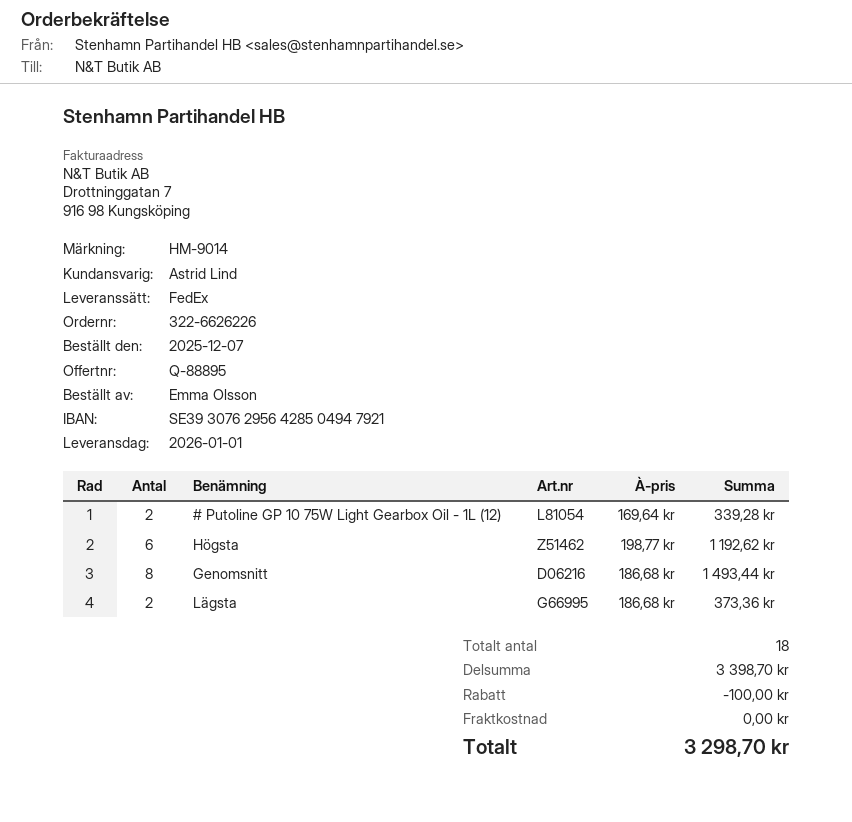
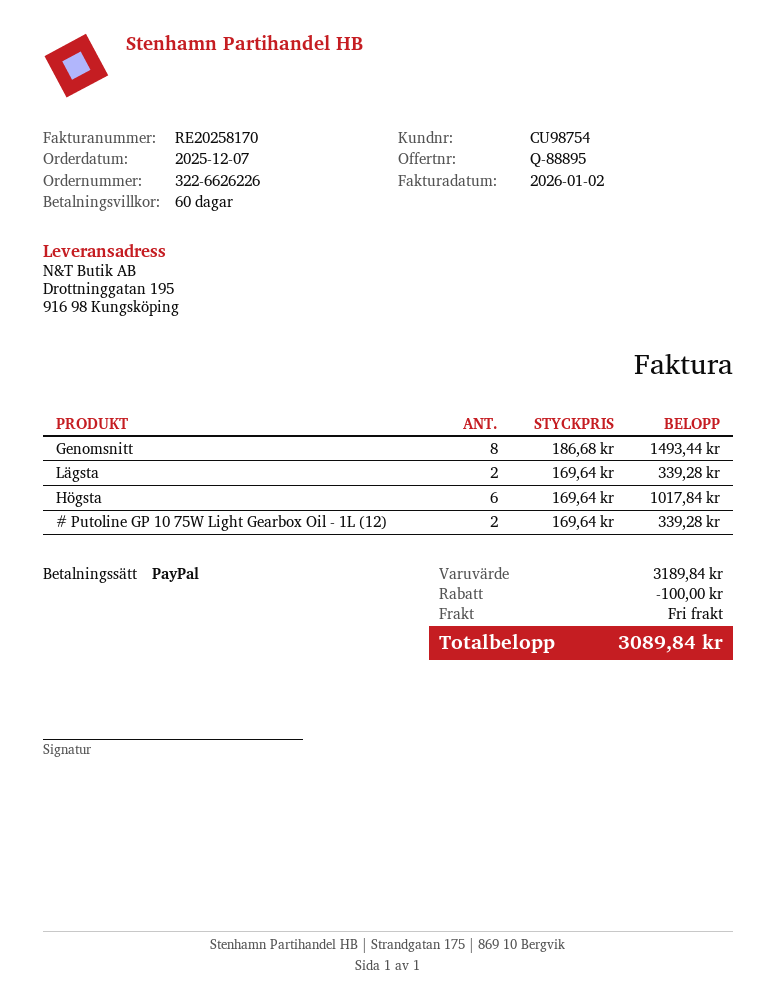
Högsta: 6 x 198.77 = 1192.62 -> 6 x 169.64 = 1017.84
Lägsta: 2 x 186.68 = 373.36 -> 2 x 169.64 = 339.28
subtotal: 3398.70 -> 3189.84
total: 3298.70 -> 3089.84

